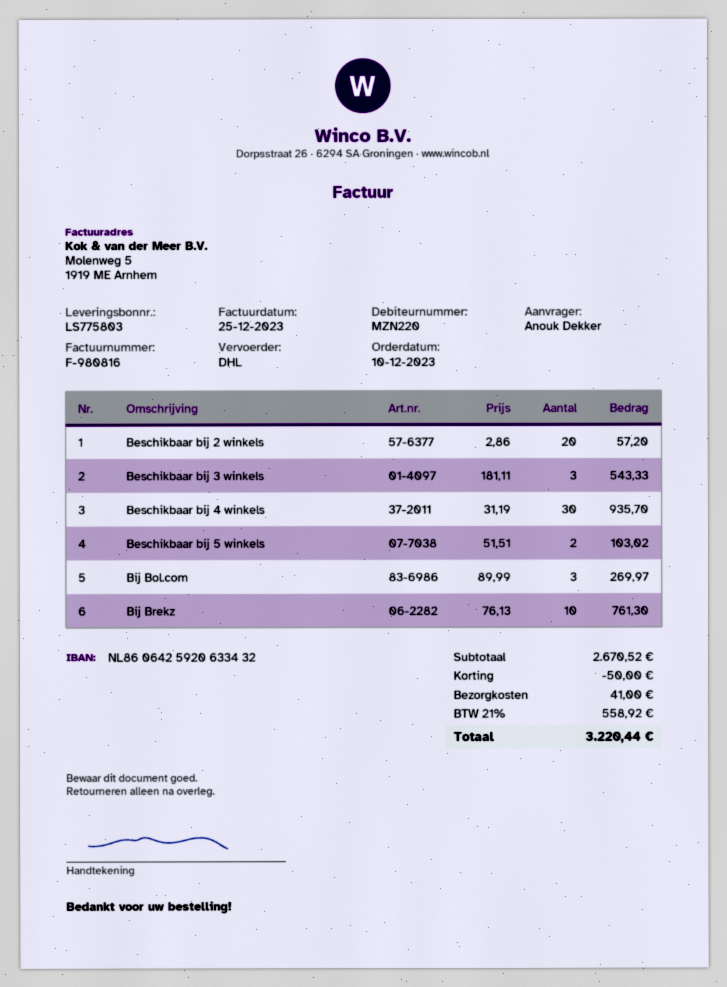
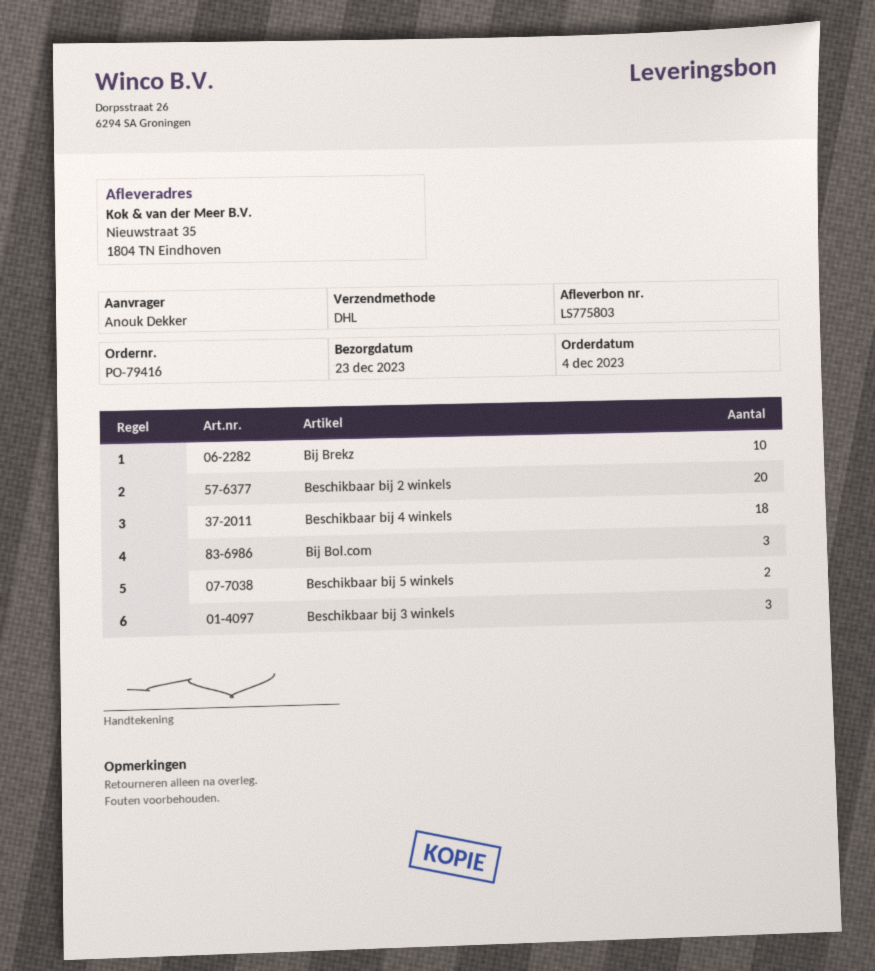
order date: 2023-12-10 -> 2023-12-04
Beschikbaar bij 4 winkels: 30 -> 18

